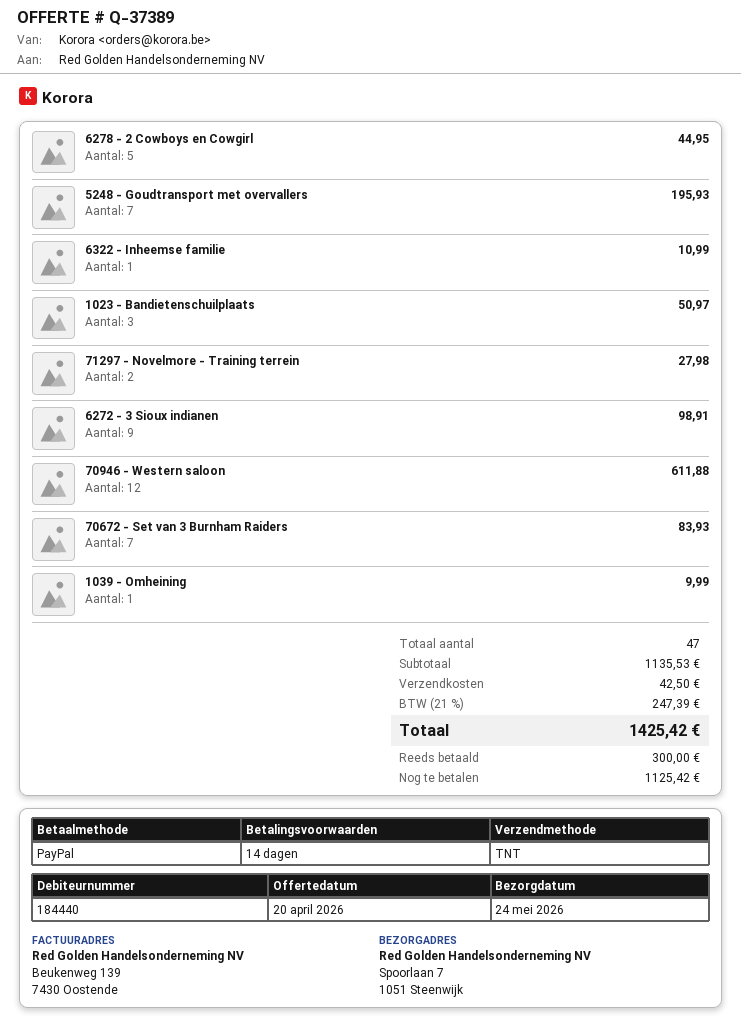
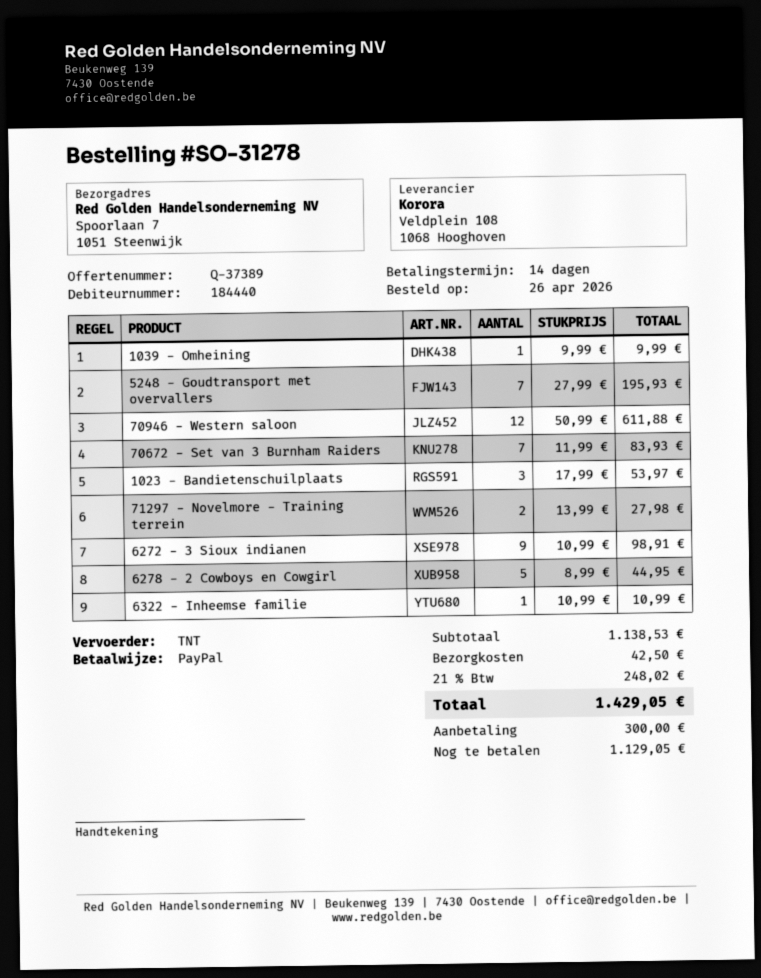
1023 - Bandietenschuilplaats: 3 for 50.97 -> 3 for 53.97
subtotal: 1135.53 -> 1138.53
tax: 21% = 247.39 -> 21% = 248.02
total: 1425.42 -> 1429.05
balance: 1125.42 -> 1129.05

